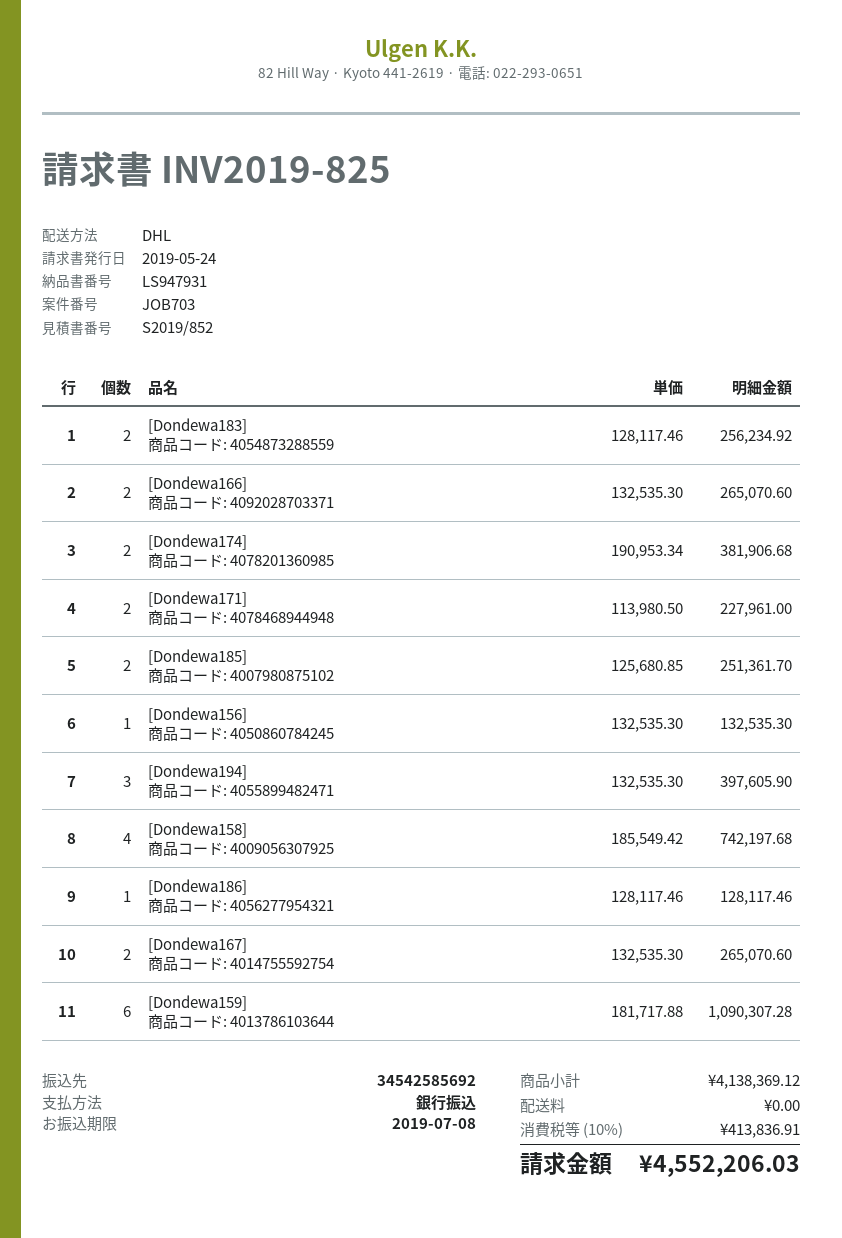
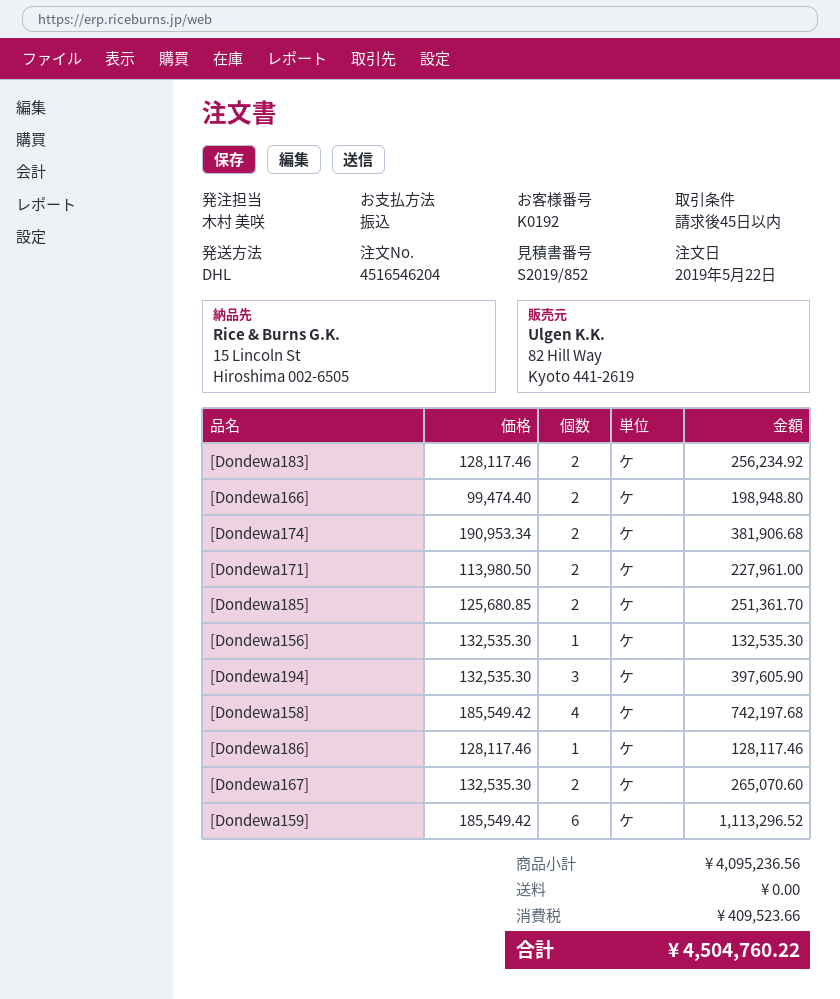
[Dondewa166]: 2 x 132535.30 = 265070.60 -> 2 x 99474.40 = 198948.80
[Dondewa159]: 6 x 181717.88 = 1090307.28 -> 6 x 185549.42 = 1113296.52
subtotal: 4138369.12 -> 4095236.56
tax: 413836.91 -> 409523.66
total: 4552206.03 -> 4504760.22

